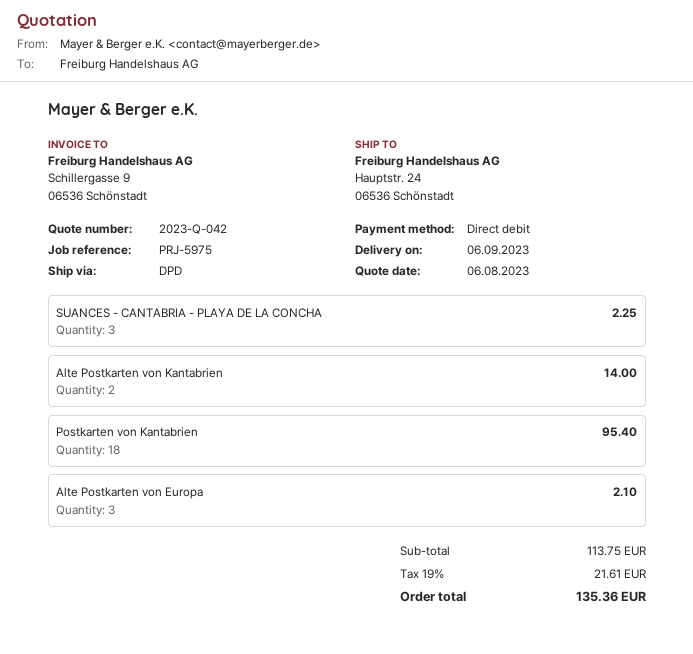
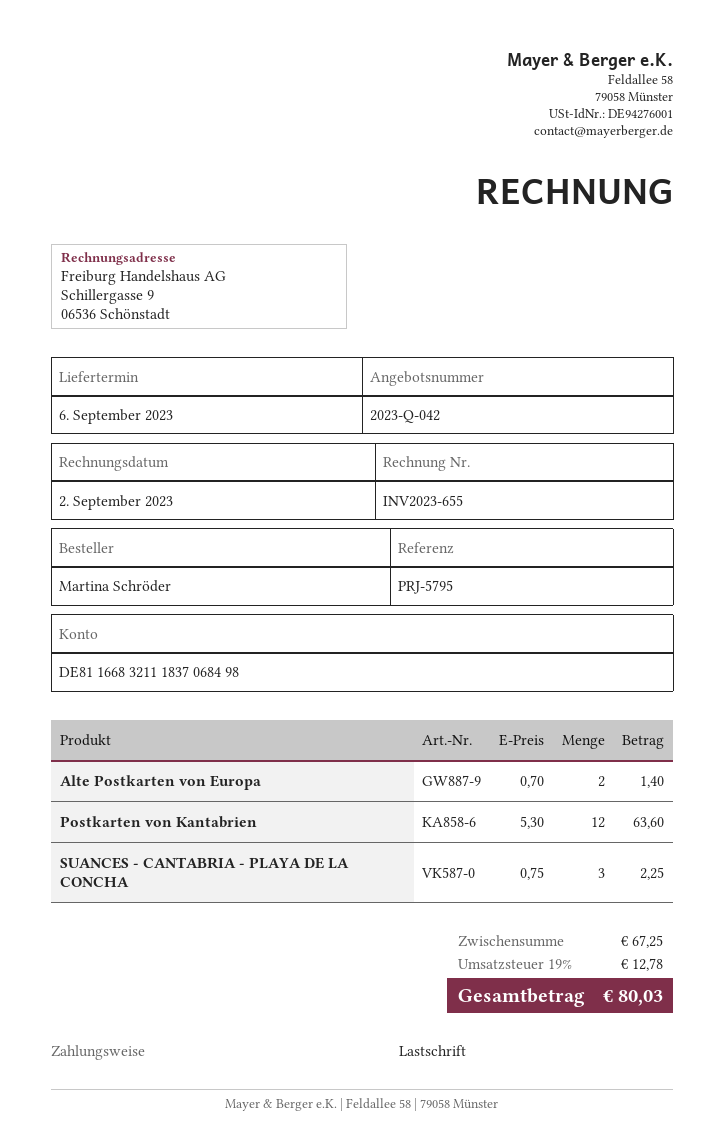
reference: PRJ-5975 -> PRJ-5795
Alte Postkarten von Kantabrien: 2 for 14.00 -> none
Postkarten von Kantabrien: 18 for 95.40 -> 12 for 63.60
Alte Postkarten von Europa: 3 for 2.10 -> 2 for 1.40
subtotal: 113.75 -> 67.25
tax: 19% = 21.61 -> 19% = 12.78
total: 135.36 -> 80.03

